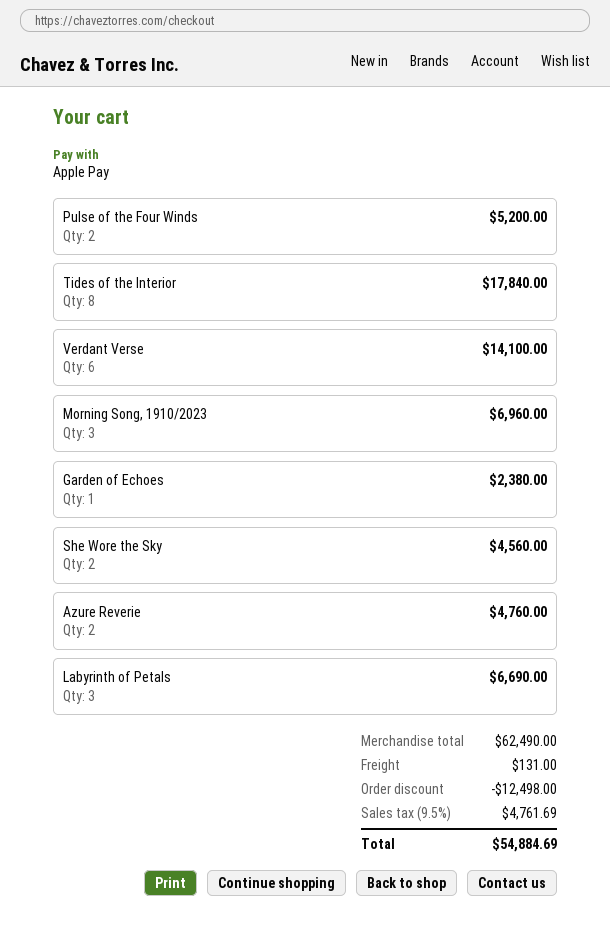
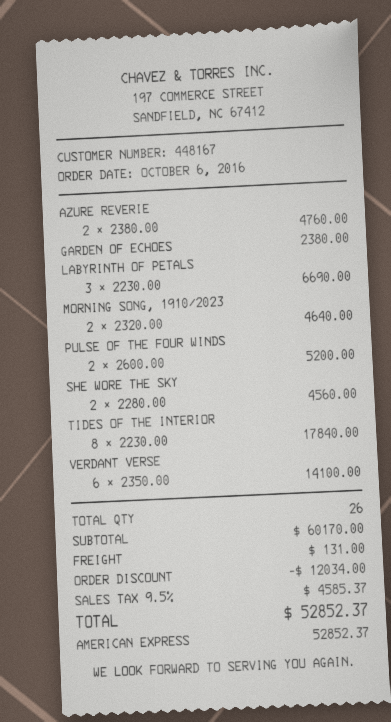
payment method: Apple Pay -> American Express
Morning Song, 1910/2023: 3 for 6960.00 -> 2 for 4640.00
subtotal: 62490.00 -> 60170.00
discount: 12498.00 -> 12034.00
tax: 9.5% = 4761.69 -> 9.5% = 4585.37
total: 54884.69 -> 52852.37

